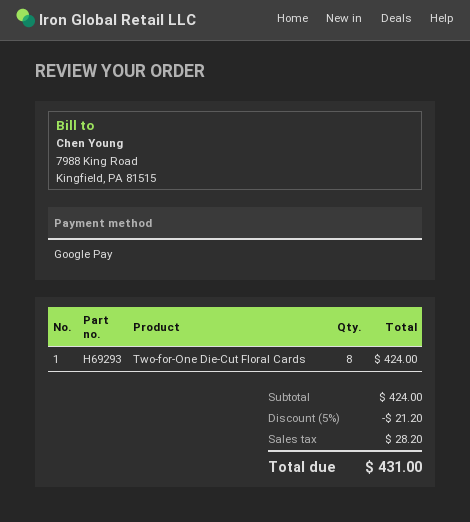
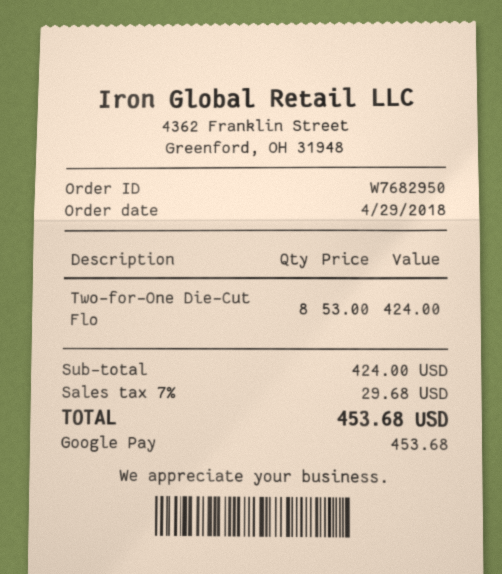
discount: 5% = 21.20 -> none
tax: 28.20 -> 29.68
total: 431.00 -> 453.68

